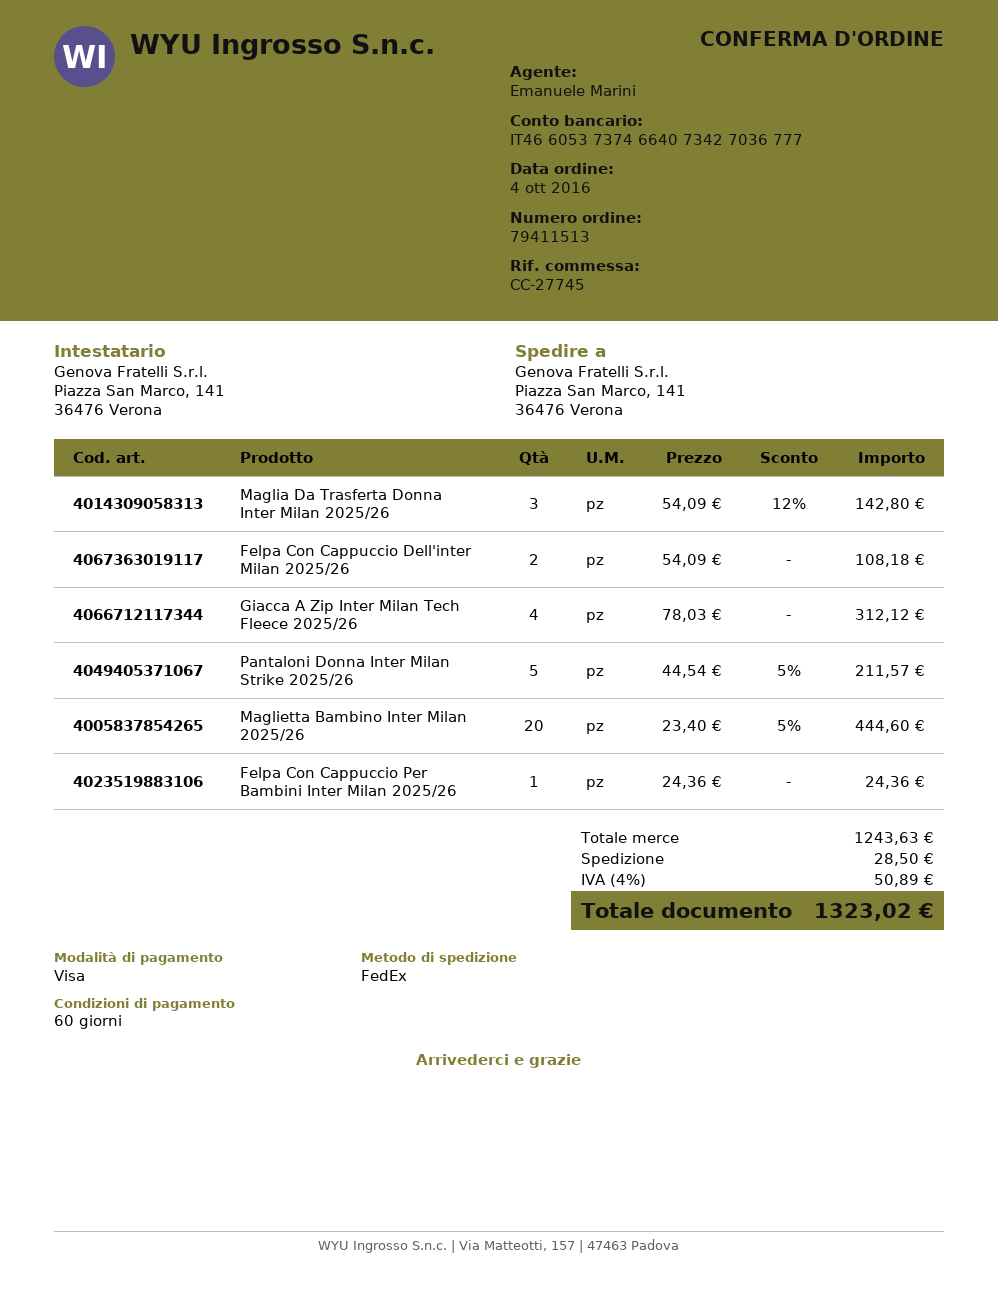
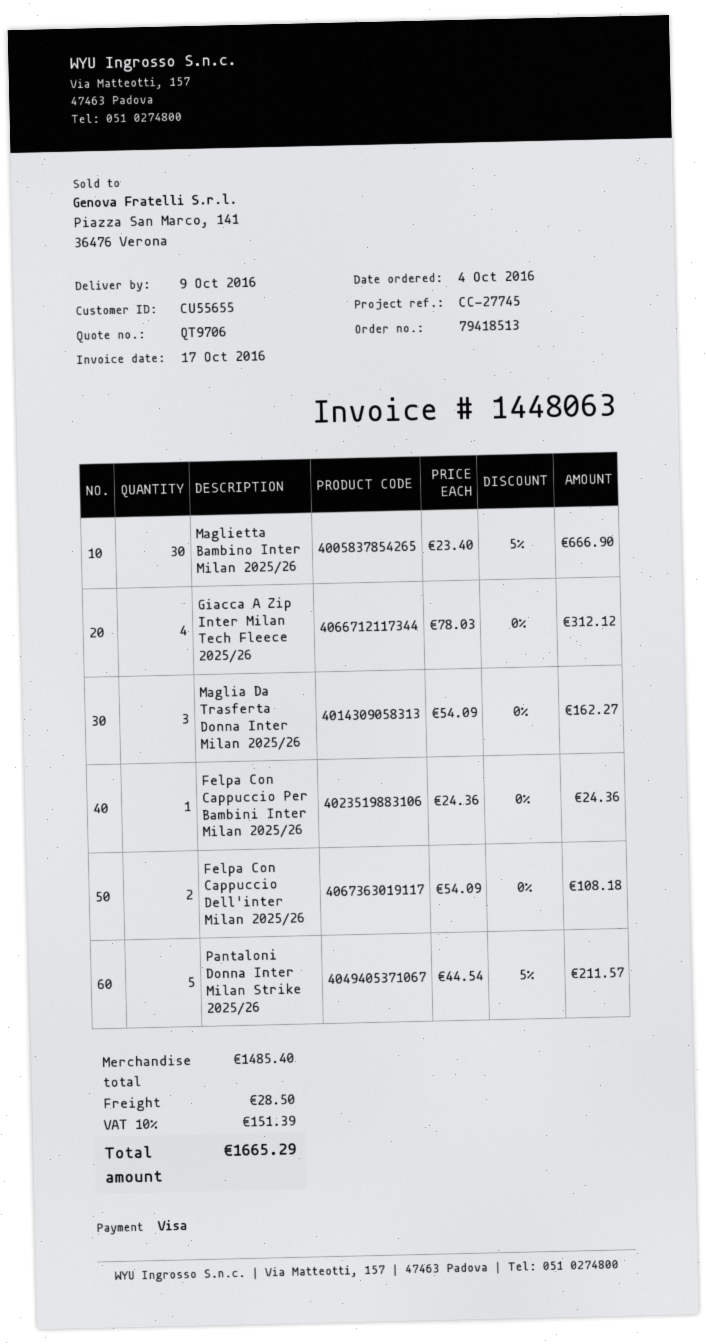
order number: 79411513 -> 79418513
Maglia Da Trasferta Donna Inter Milan 2025/26: 3 x 54.09 - 12% = 142.80 -> 3 x 54.09 = 162.27
Maglietta Bambino Inter Milan 2025/26: 20 x 23.40 - 5% = 444.60 -> 30 x 23.40 - 5% = 666.90
subtotal: 1243.63 -> 1485.40
tax: 4% = 50.89 -> 10% = 151.39
total: 1323.02 -> 1665.29

